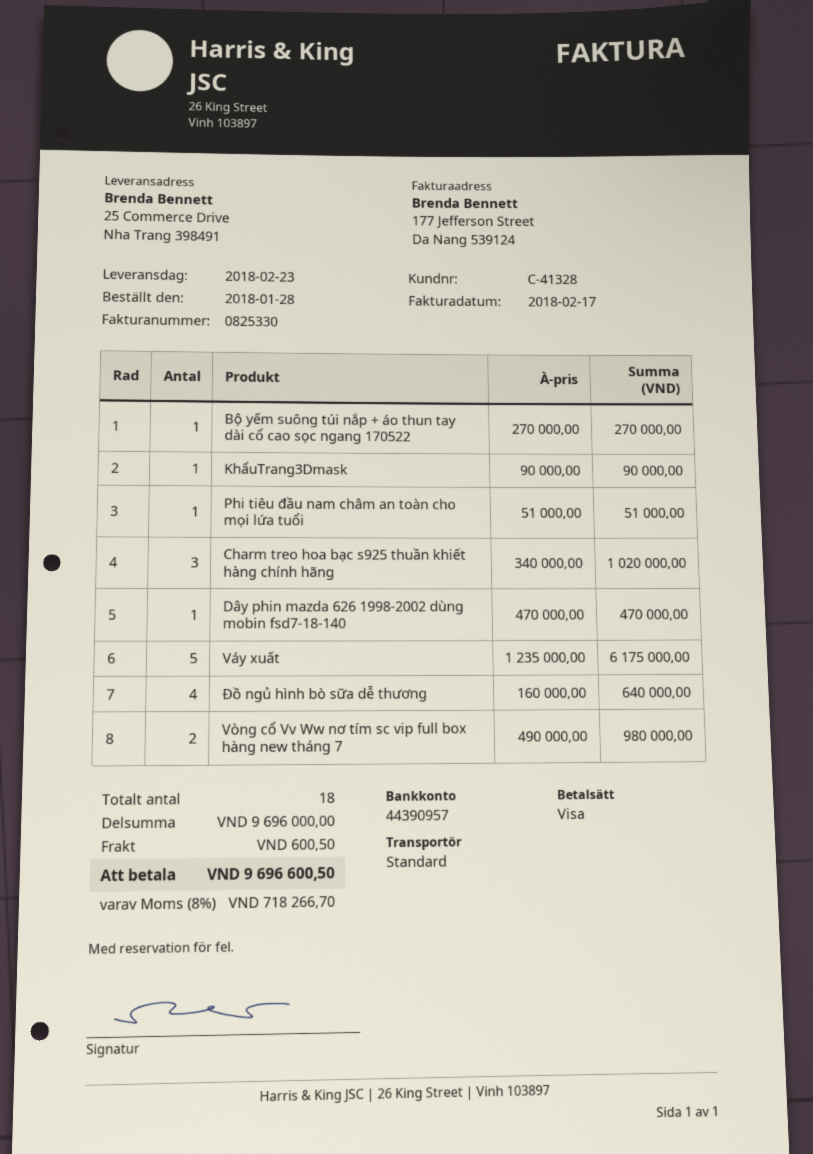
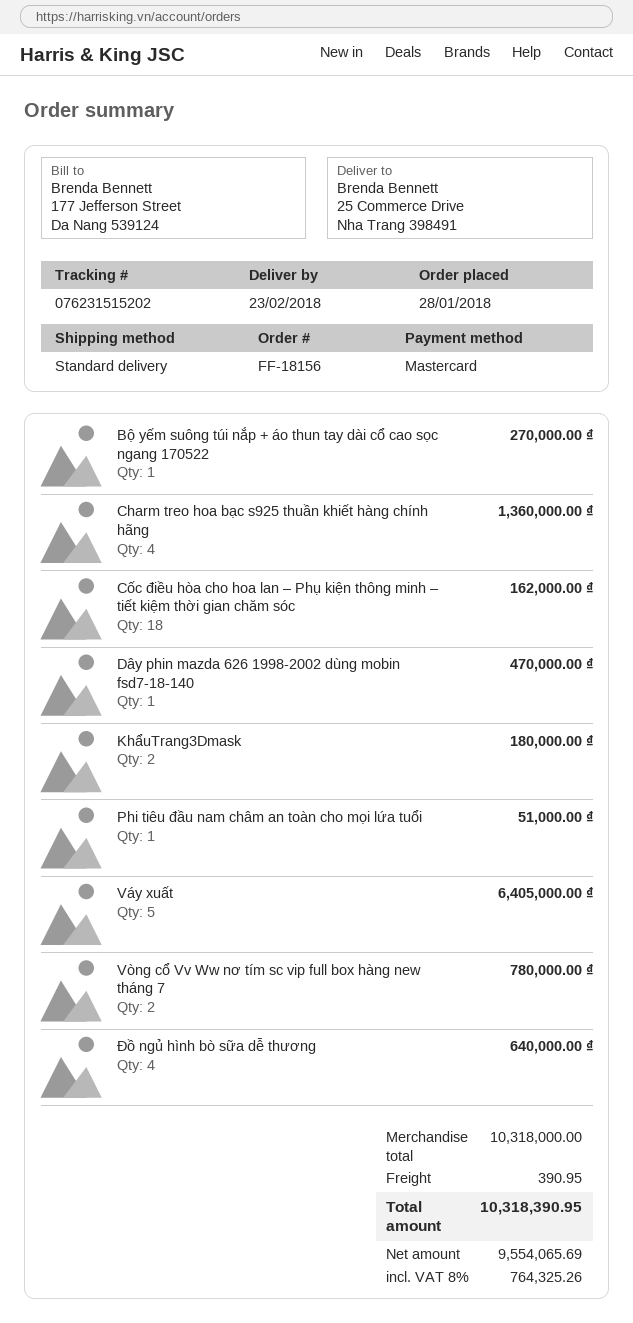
payment method: Visa -> Mastercard
KhẩuTrang3Dmask: 1 for 90000.00 -> 2 for 180000.00
Charm treo hoa bạc s925 thuần khiết hàng chính hãng: 3 for 1020000.00 -> 4 for 1360000.00
Váy xuất: 5 for 6175000.00 -> 5 for 6405000.00
Vòng cổ Vv Ww nơ tím sc vip full box hàng new tháng 7: 2 for 980000.00 -> 2 for 780000.00
Cốc điều hòa cho hoa lan – Phụ kiện thông minh – tiết kiệm thời gian chăm sóc: none -> 18 for 162000.00
subtotal: 9696000.00 -> 10318000.00
shipping: 600.50 -> 390.95
tax: 8% = 718266.70 -> 8% = 764325.26
total: 9696600.50 -> 10318390.95

